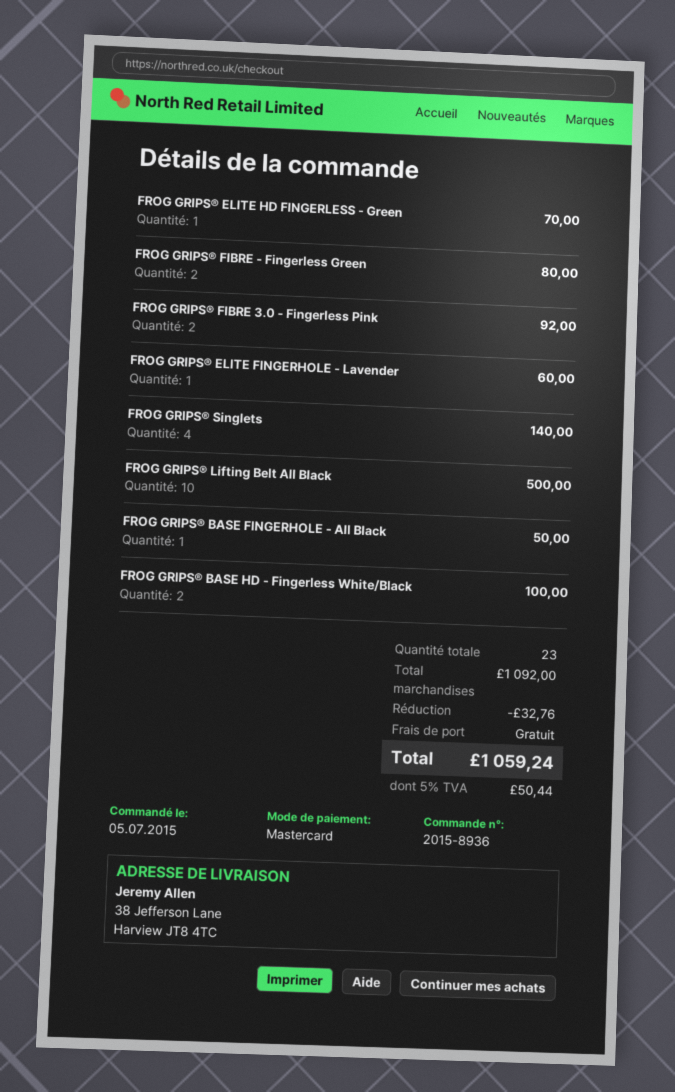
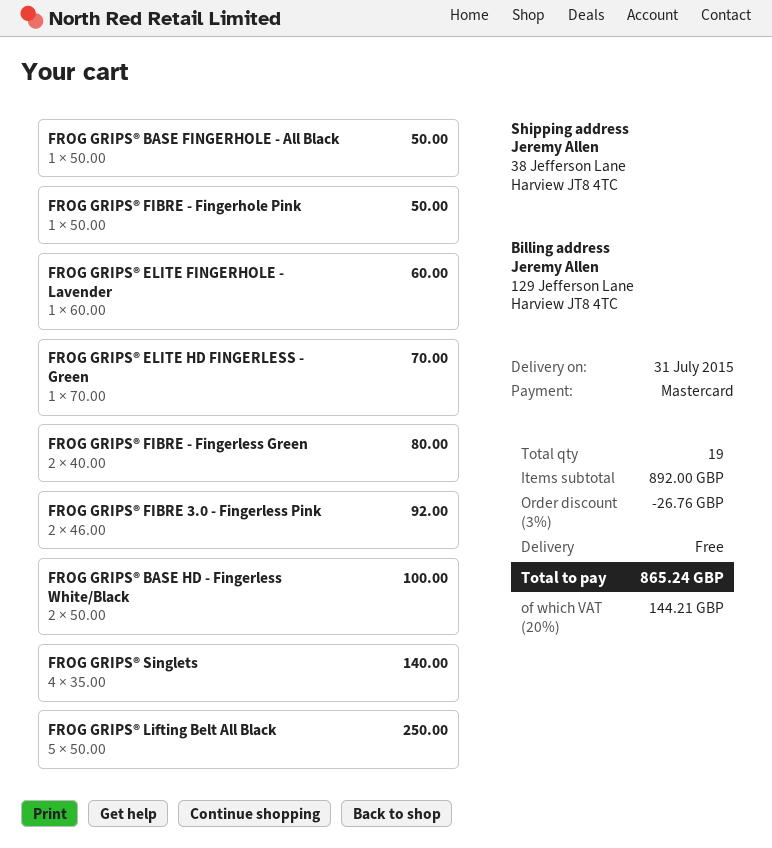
FROG GRIPS® Lifting Belt All Black: 10 for 500.00 -> 5 for 250.00
FROG GRIPS® FIBRE - Fingerhole Pink: none -> 1 for 50.00
total quantity: 23 -> 19
subtotal: 1092.00 -> 892.00
discount: 32.76 -> 26.76
tax: 5% = 50.44 -> 20% = 144.21
total: 1059.24 -> 865.24

